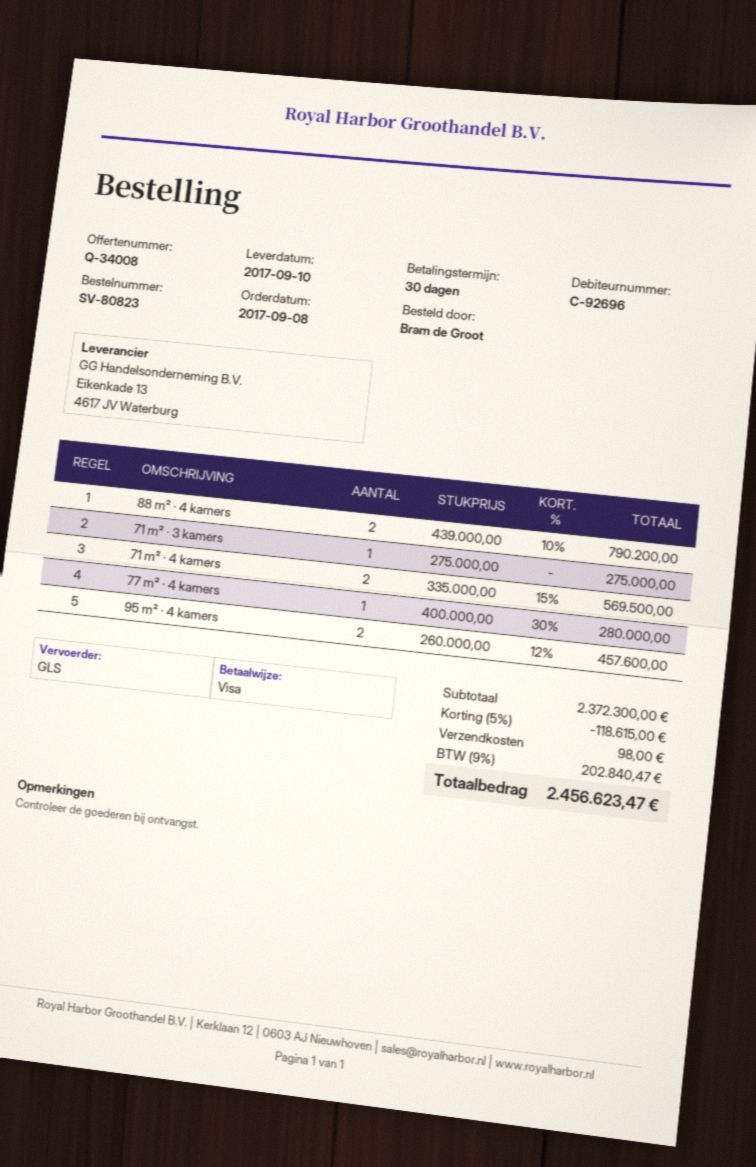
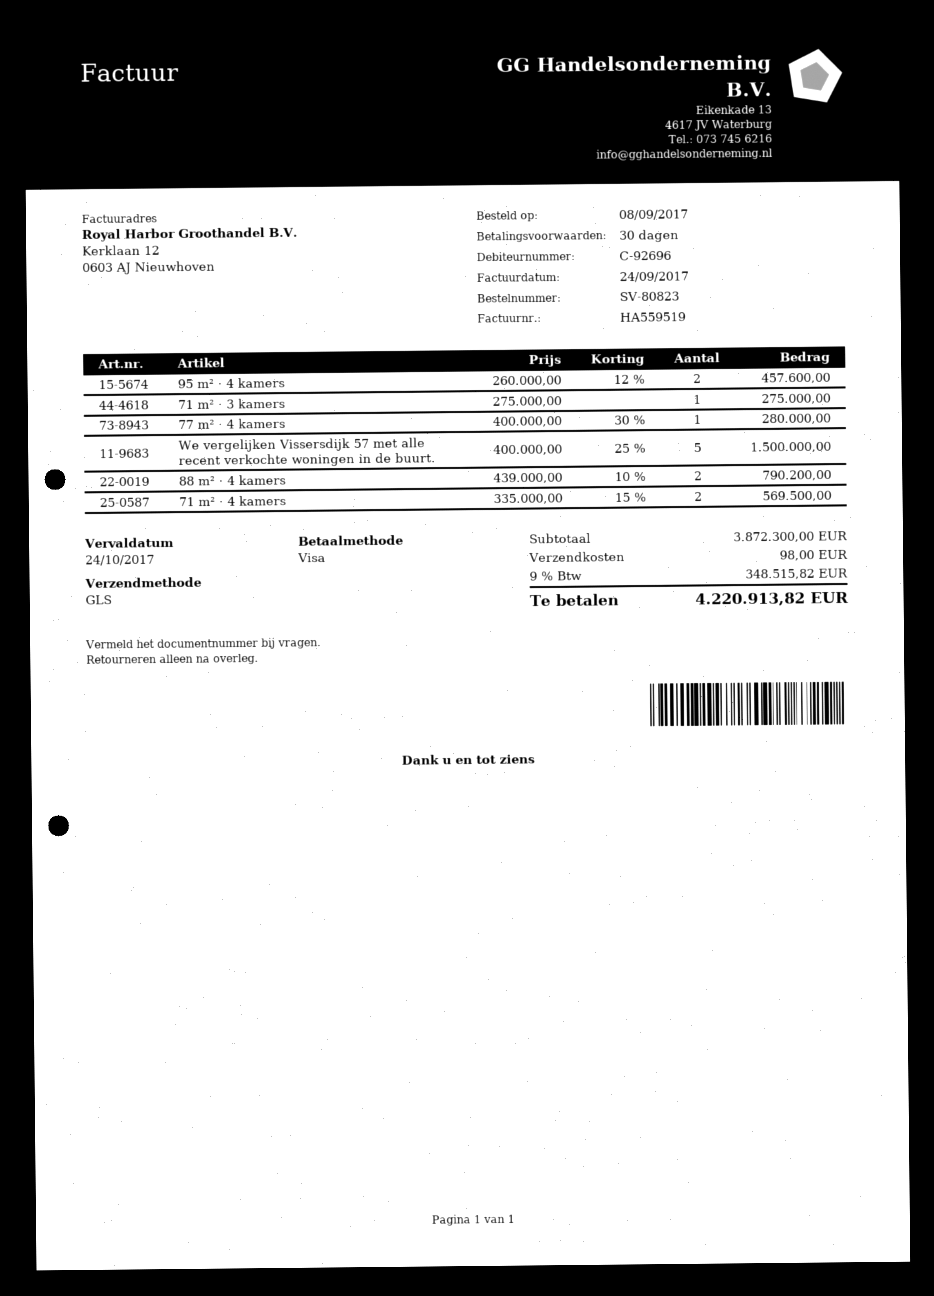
We vergelijken Vissersdijk 57 met alle recent verkochte woningen in de buurt.: none -> 5 x 400000.00 - 25% = 1500000.00
subtotal: 2372300.00 -> 3872300.00
discount: 5% = 118615.00 -> none
tax: 9% = 202840.47 -> 9% = 348515.82
total: 2456623.47 -> 4220913.82

